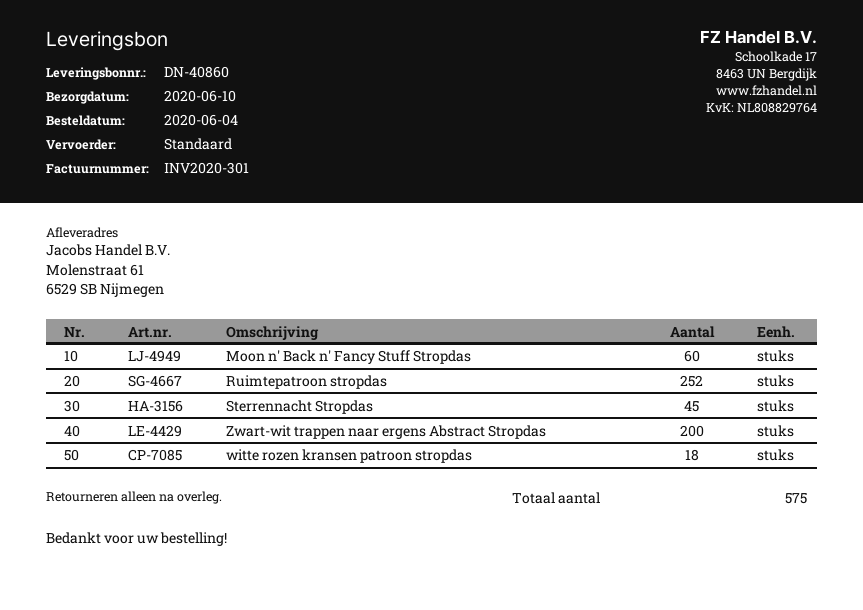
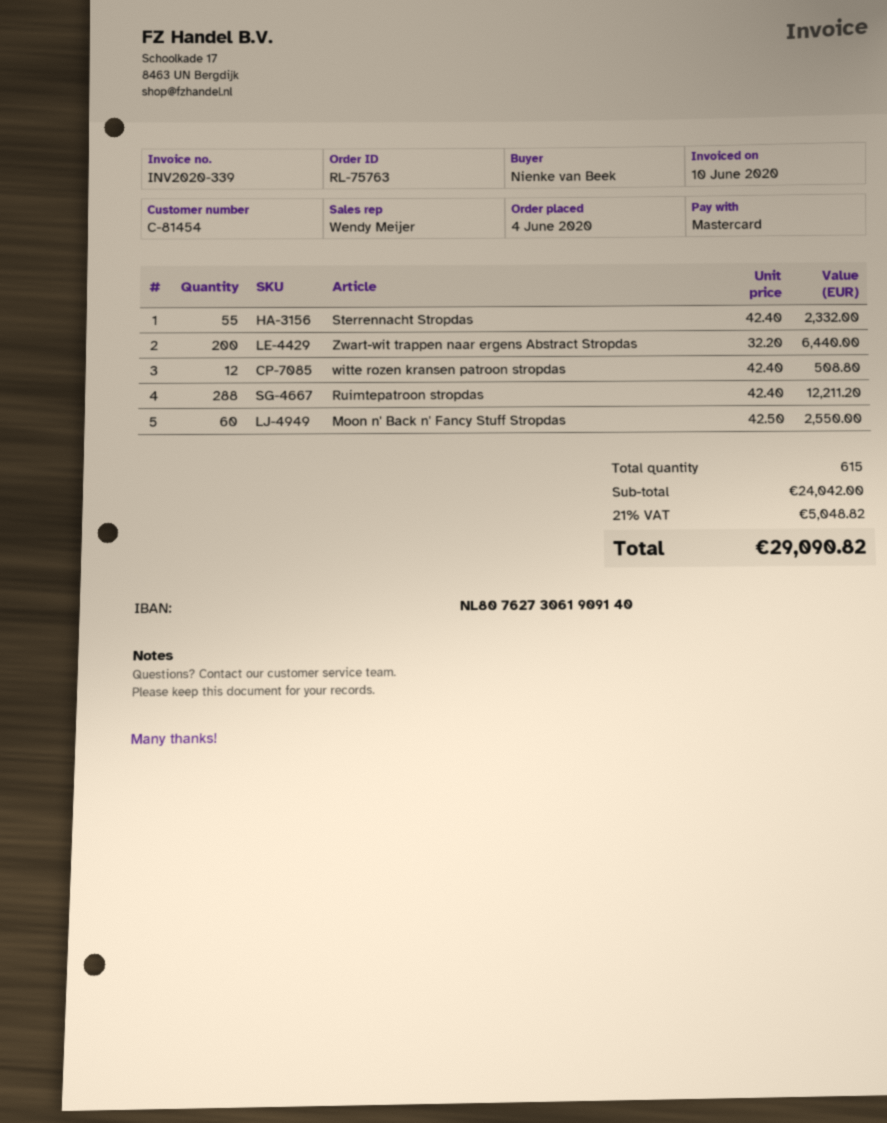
invoice number: INV2020-301 -> INV2020-339
Ruimtepatroon stropdas: 252 -> 288
Sterrennacht Stropdas: 45 -> 55
witte rozen kransen patroon stropdas: 18 -> 12
total quantity: 575 -> 615

